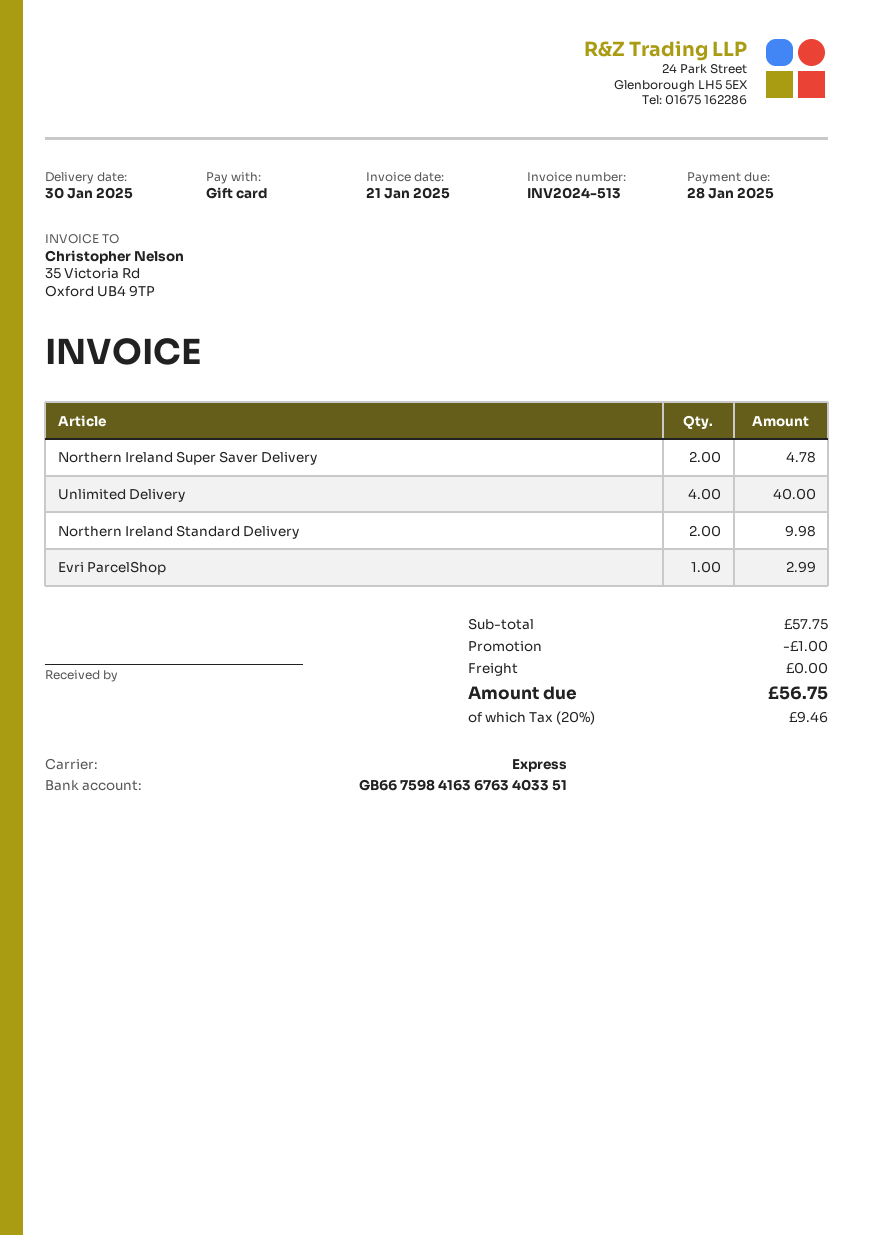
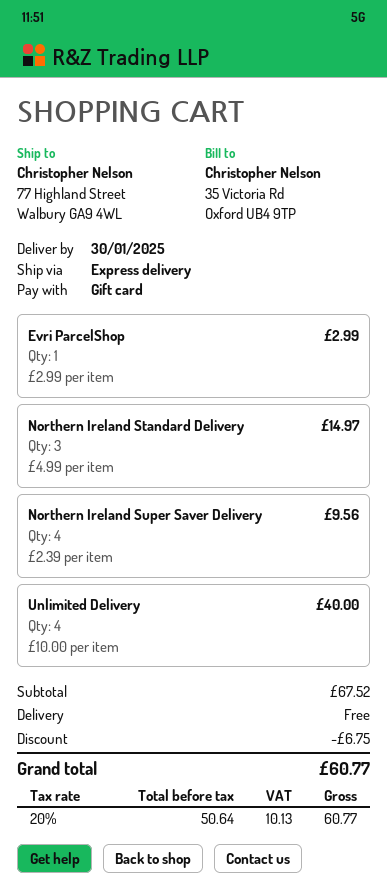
Northern Ireland Super Saver Delivery: 2 for 4.78 -> 4 for 9.56
Northern Ireland Standard Delivery: 2 for 9.98 -> 3 for 14.97
subtotal: 57.75 -> 67.52
discount: 1.00 -> 6.75
tax: 20% = 9.46 -> 20% = 10.13
total: 56.75 -> 60.77

